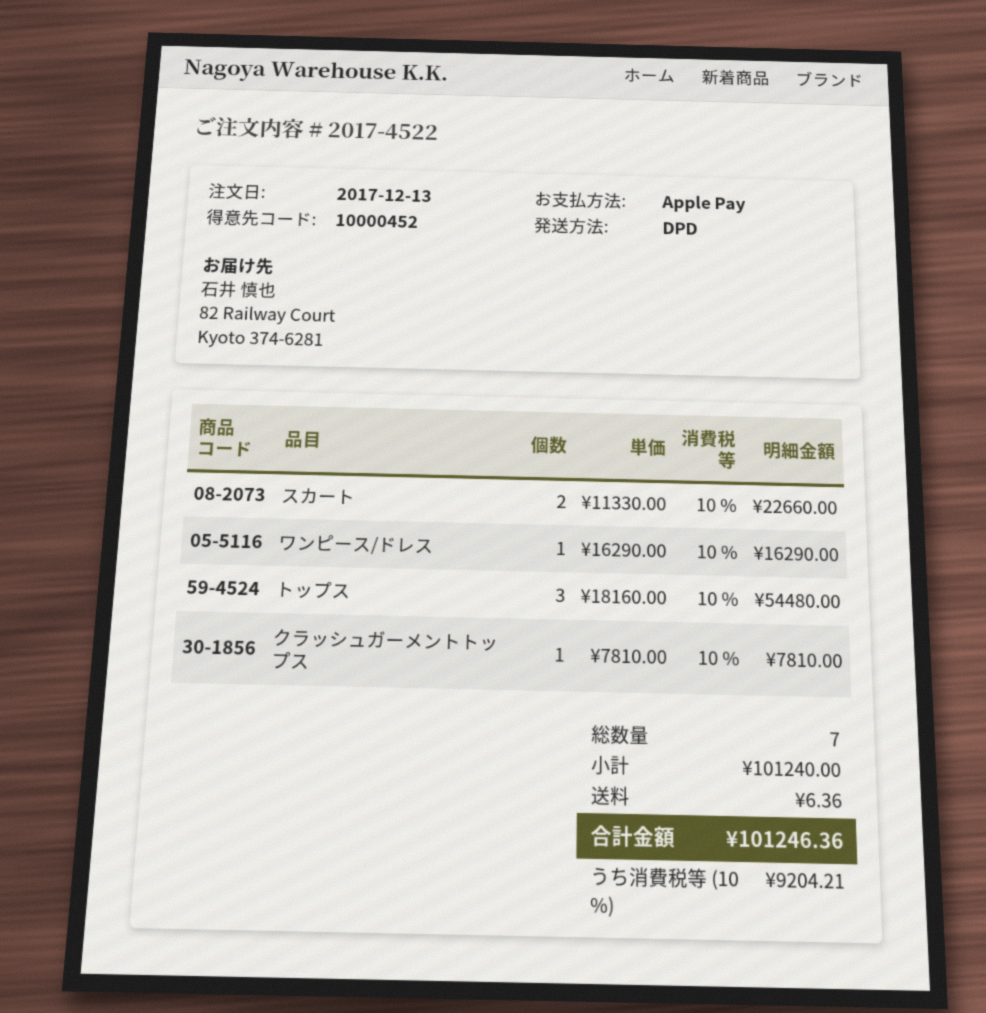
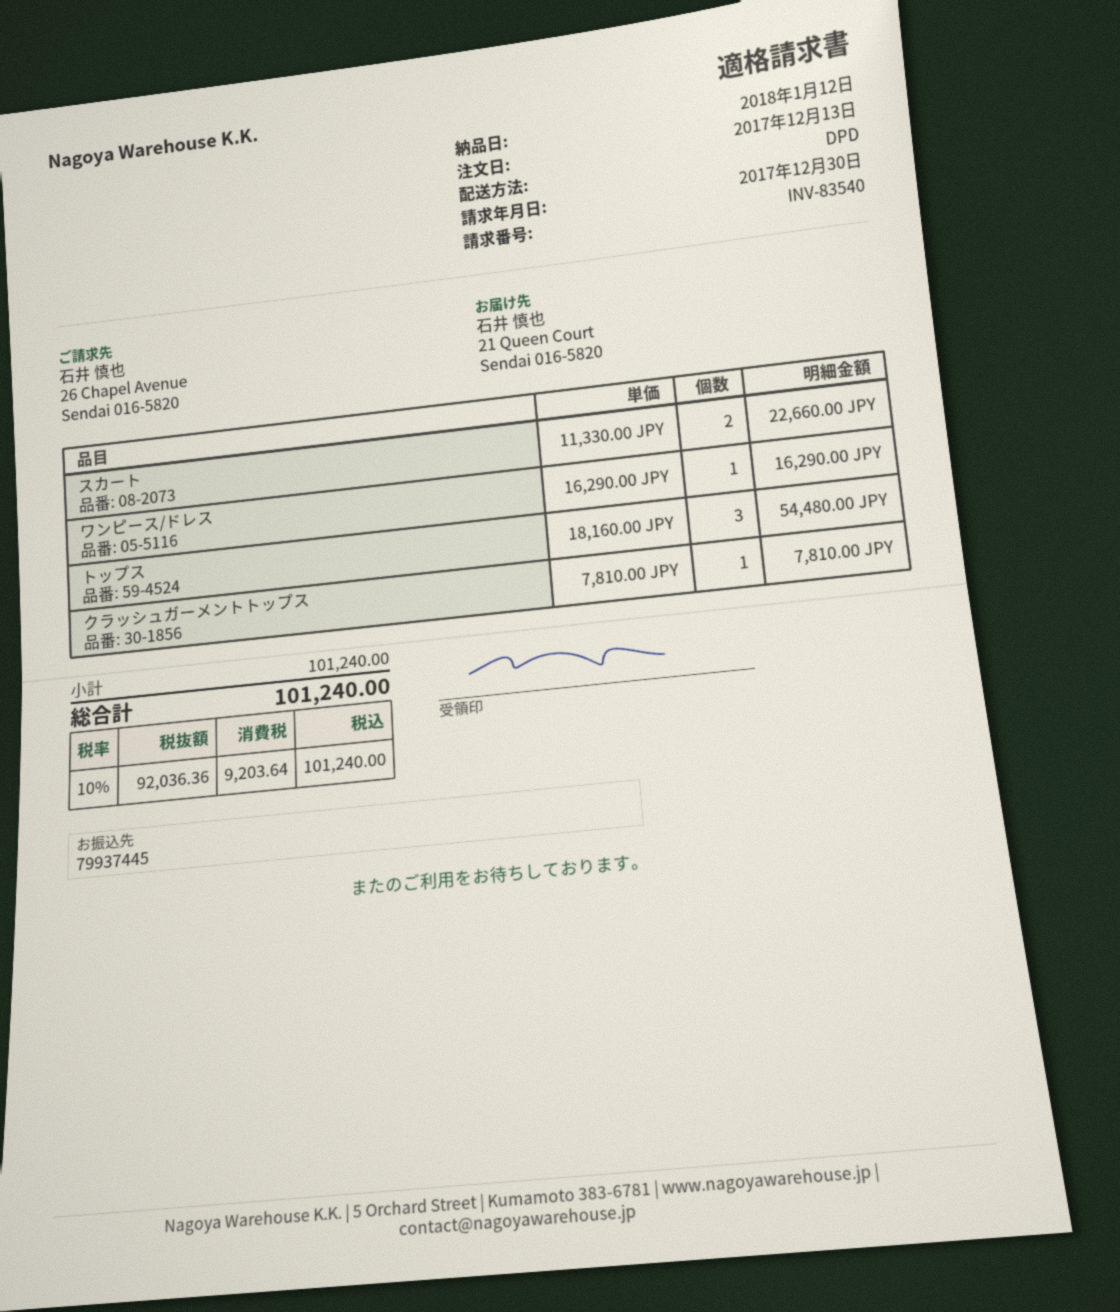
ship to: 82 Railway Court, Kyoto 374-6281 -> 21 Queen Court, Sendai 016-5820
shipping: 6.36 -> none
tax: 10% = 9204.21 -> 10% = 9203.64
total: 101246.36 -> 101240.00

